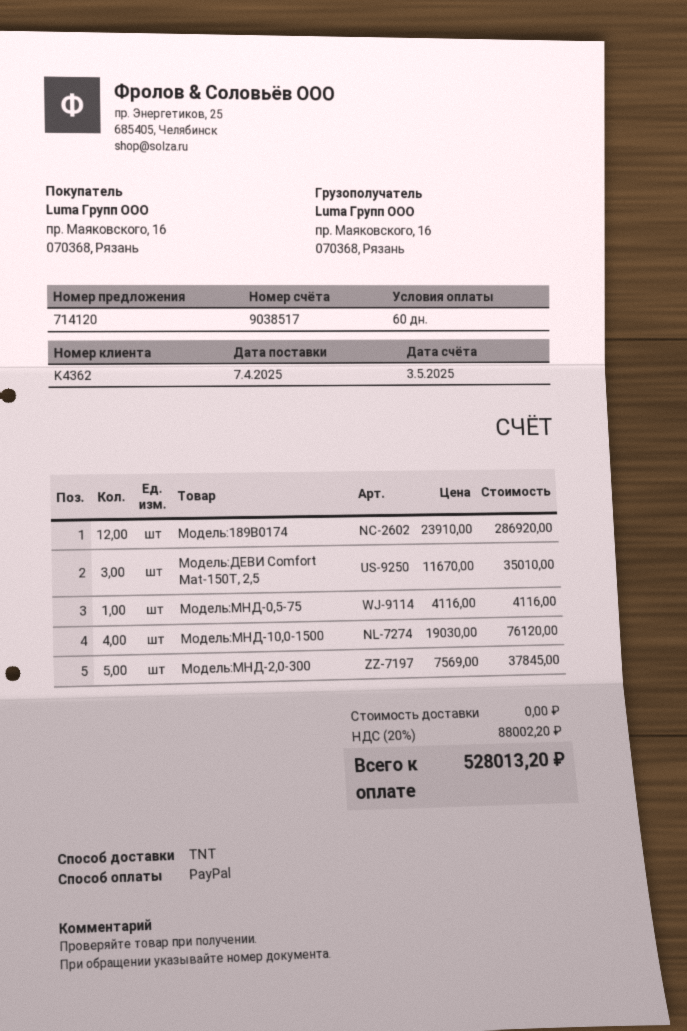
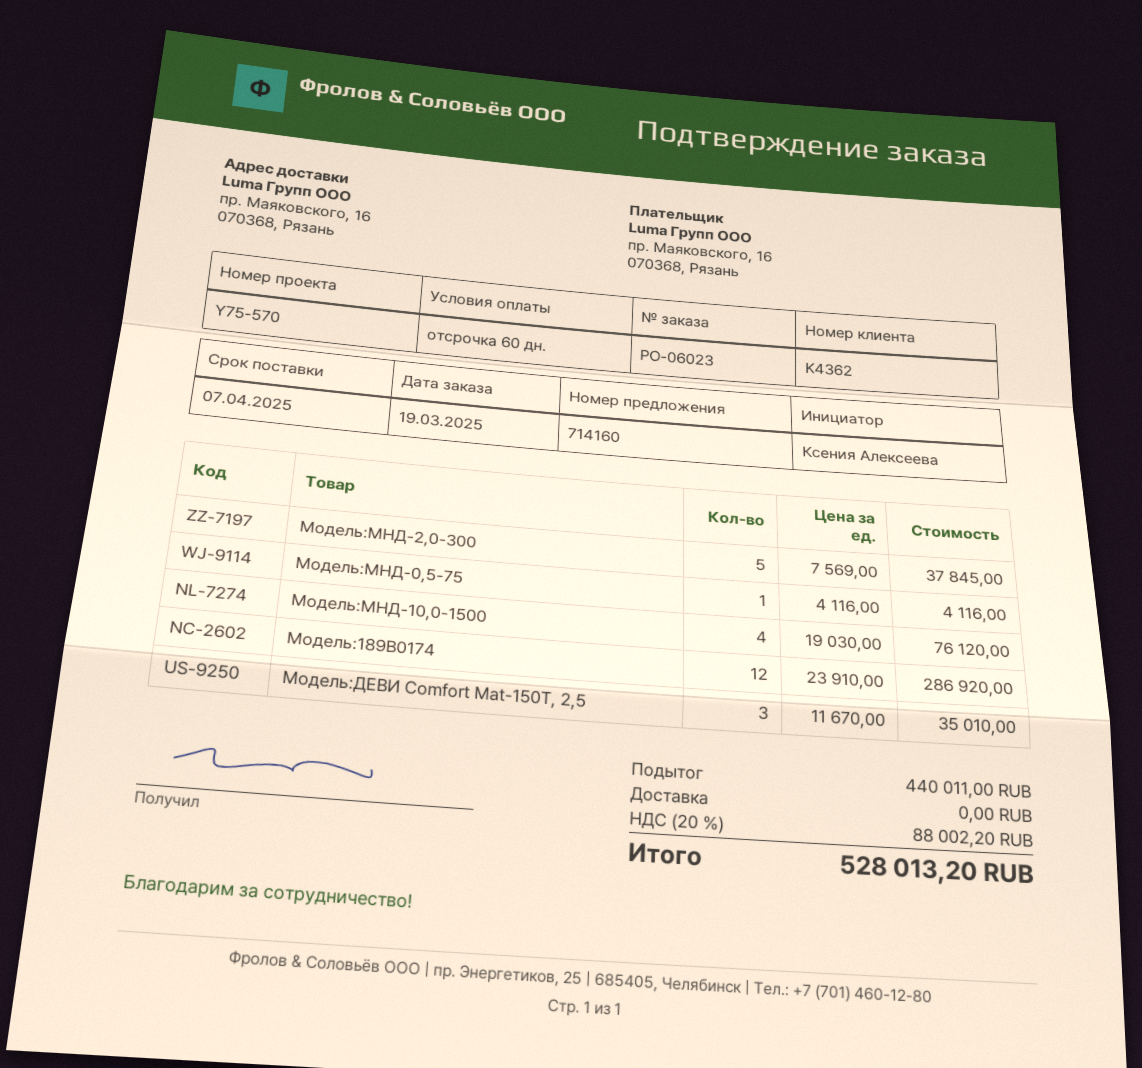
quote number: 714120 -> 714160

